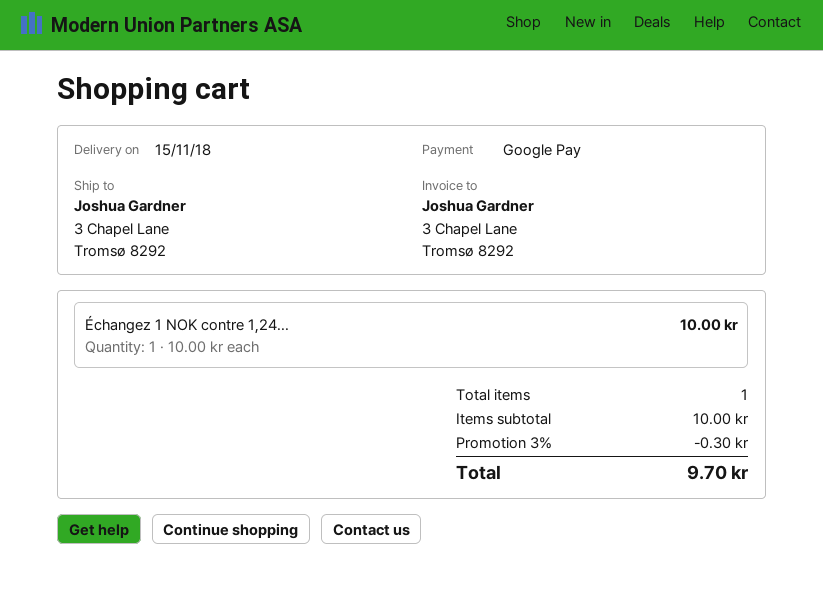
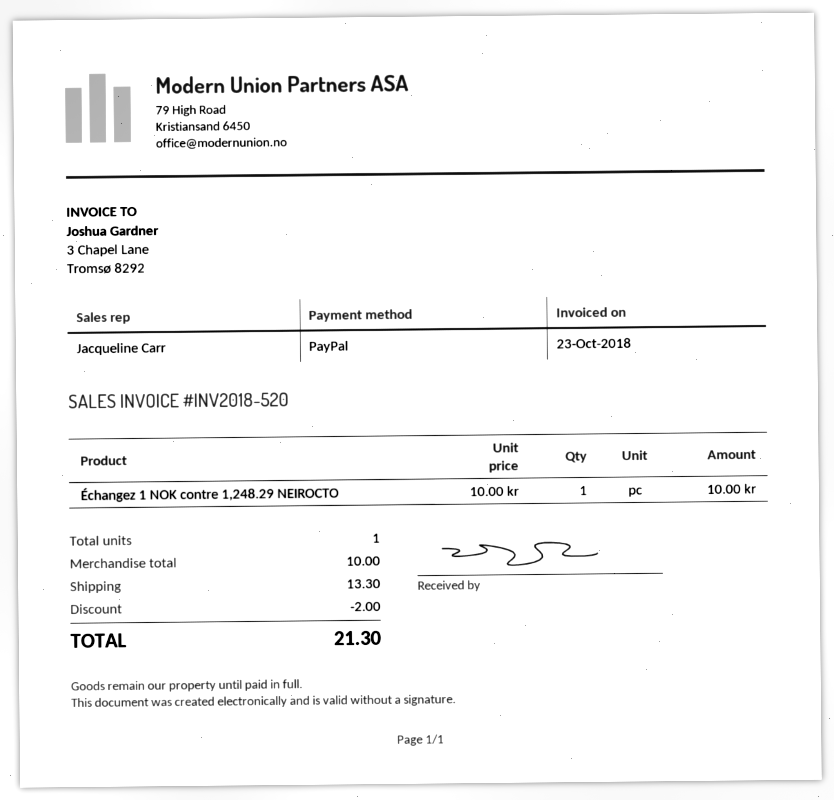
payment method: Google Pay -> PayPal
discount: 0.30 -> 2.00
shipping: none -> 13.30
total: 9.70 -> 21.30

